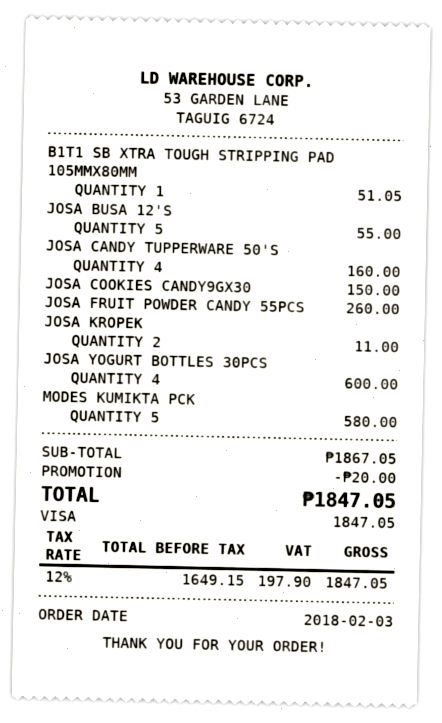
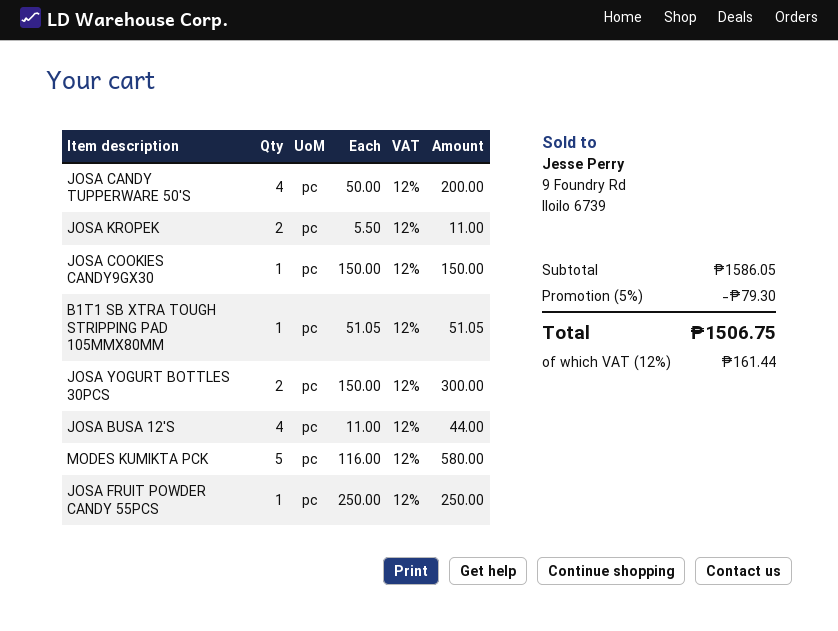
JOSA BUSA 12'S: 5 for 55.00 -> 4 for 44.00
JOSA CANDY TUPPERWARE 50'S: 4 for 160.00 -> 4 for 200.00
JOSA FRUIT POWDER CANDY 55PCS: 1 for 260.00 -> 1 for 250.00
JOSA YOGURT BOTTLES 30PCS: 4 for 600.00 -> 2 for 300.00
subtotal: 1867.05 -> 1586.05
discount: 20.00 -> 79.30
tax: 12% = 197.90 -> 12% = 161.44
total: 1847.05 -> 1506.75

